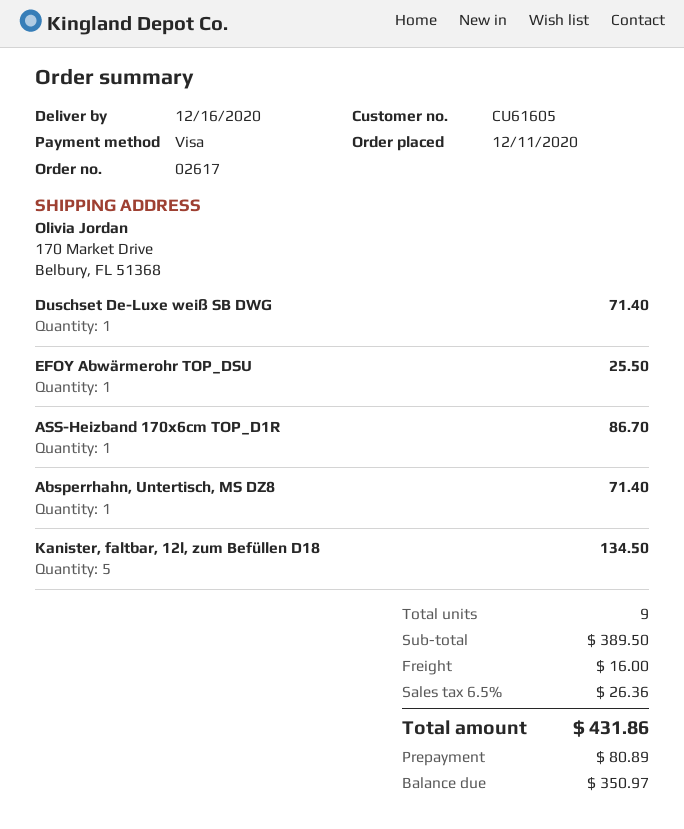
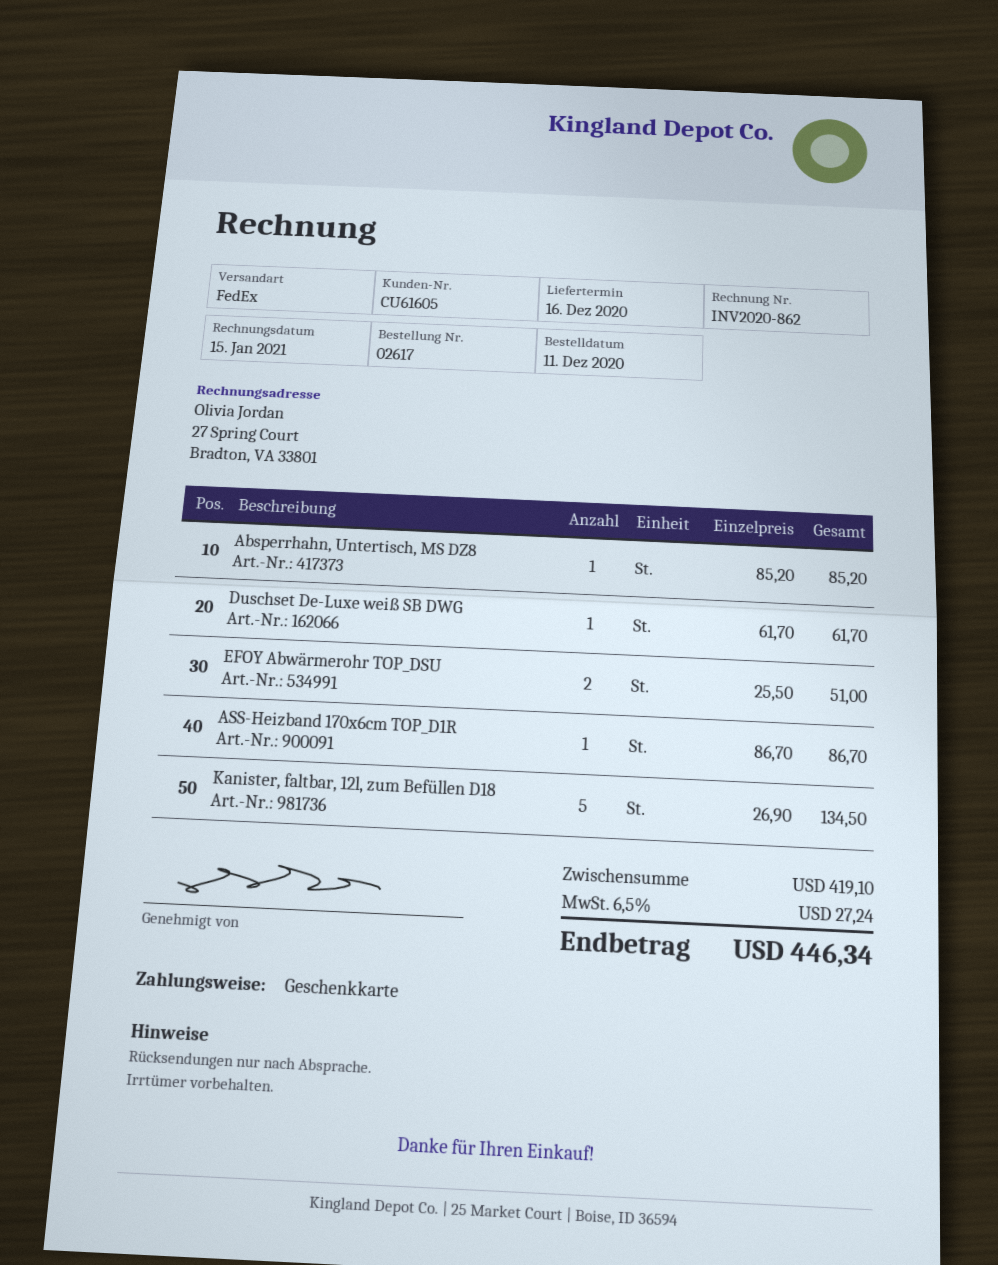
payment method: Visa -> gift card
Duschset De-Luxe weiß SB DWG: 1 for 71.40 -> 1 for 61.70
EFOY Abwärmerohr TOP_DSU: 1 for 25.50 -> 2 for 51.00
Absperrhahn, Untertisch, MS DZ8: 1 for 71.40 -> 1 for 85.20
subtotal: 389.50 -> 419.10
shipping: 16.00 -> none
tax: 6.5% = 26.36 -> 6.5% = 27.24
total: 431.86 -> 446.34

